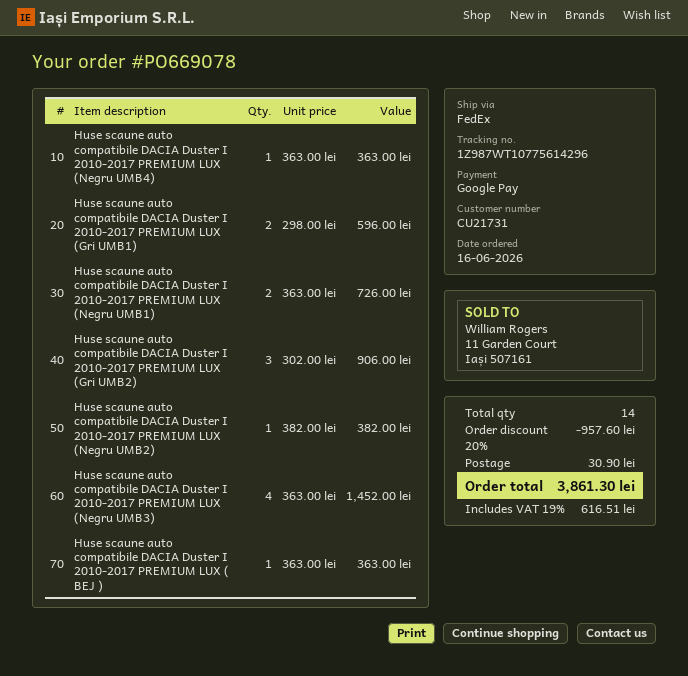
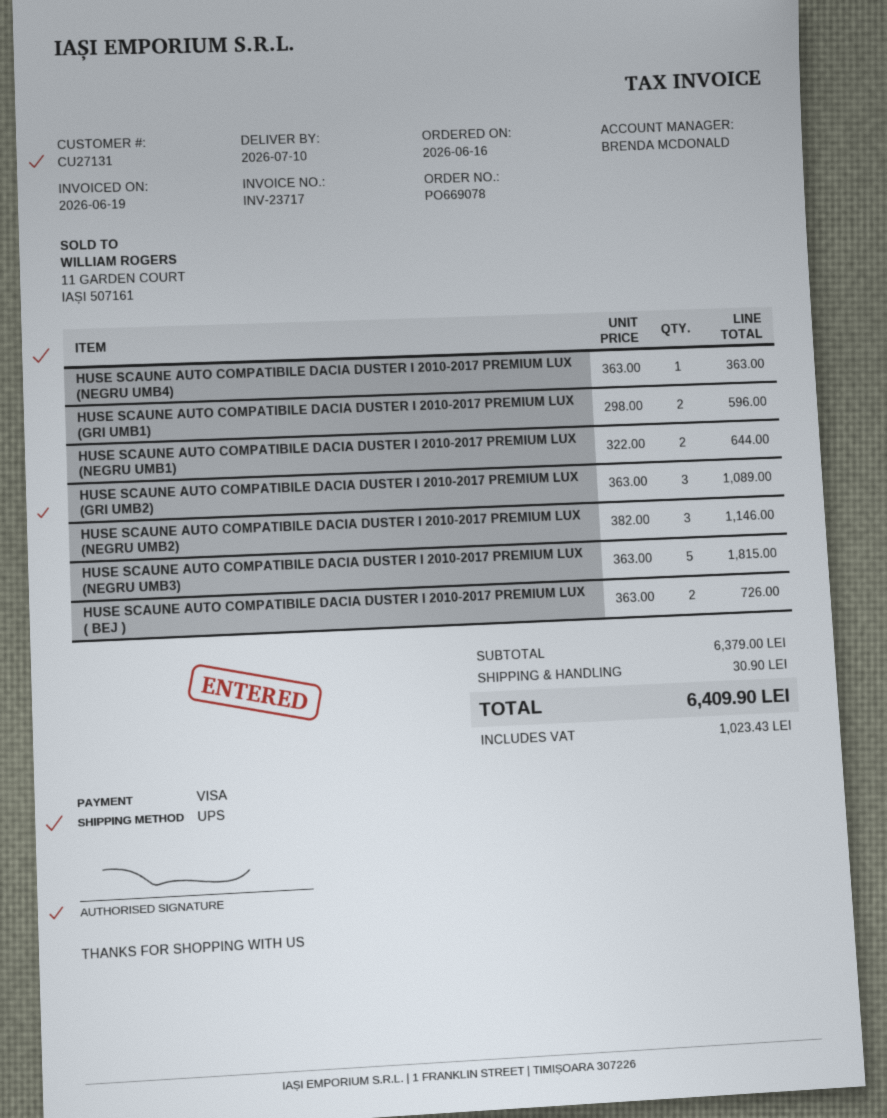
customer number: CU21731 -> CU27131
payment method: Google Pay -> Visa
shipping method: FedEx -> UPS
Huse scaune auto compatibile DACIA Duster I 2010-2017 PREMIUM LUX (Negru UMB1): 2 x 363.00 = 726.00 -> 2 x 322.00 = 644.00
Huse scaune auto compatibile DACIA Duster I 2010-2017 PREMIUM LUX (Gri UMB2): 3 x 302.00 = 906.00 -> 3 x 363.00 = 1089.00
Huse scaune auto compatibile DACIA Duster I 2010-2017 PREMIUM LUX (Negru UMB2): 1 x 382.00 = 382.00 -> 3 x 382.00 = 1146.00
Huse scaune auto compatibile DACIA Duster I 2010-2017 PREMIUM LUX (Negru UMB3): 4 x 363.00 = 1452.00 -> 5 x 363.00 = 1815.00
Huse scaune auto compatibile DACIA Duster I 2010-2017 PREMIUM LUX ( BEJ ): 1 x 363.00 = 363.00 -> 2 x 363.00 = 726.00
discount: 20% = 957.60 -> none
tax: 616.51 -> 1023.43
total: 3861.30 -> 6409.90

